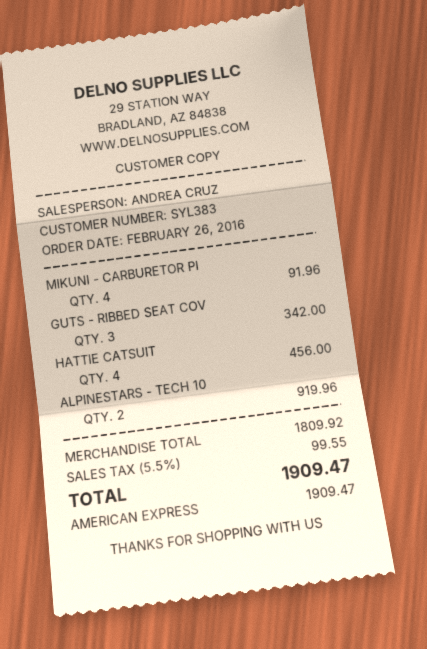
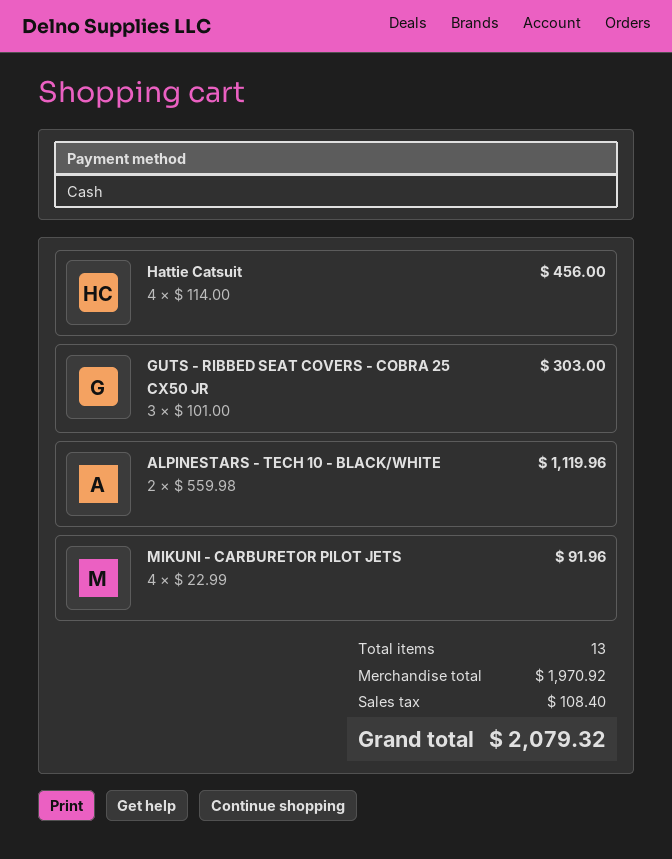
payment method: American Express -> cash
GUTS - RIBBED SEAT COV: 3 for 342.00 -> 3 for 303.00
ALPINESTARS - TECH 10: 2 for 919.96 -> 2 for 1119.96
subtotal: 1809.92 -> 1970.92
tax: 99.55 -> 108.40
total: 1909.47 -> 2079.32

